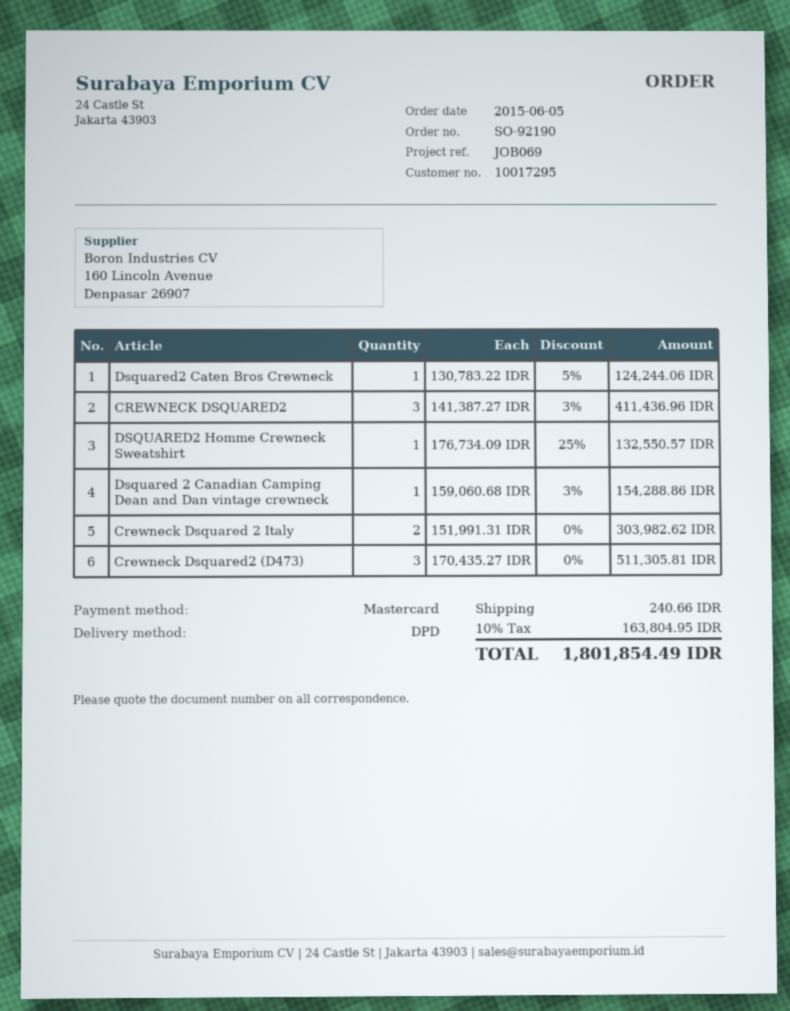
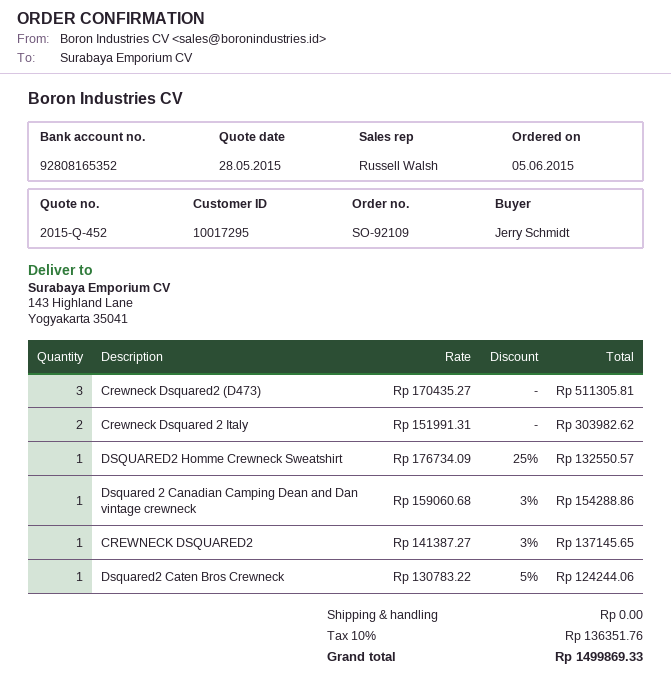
order number: SO-92190 -> SO-92109
CREWNECK DSQUARED2: 3 x 141387.27 - 3% = 411436.96 -> 1 x 141387.27 - 3% = 137145.65
shipping: 240.66 -> 0.00
tax: 10% = 163804.95 -> 10% = 136351.76
total: 1801854.49 -> 1499869.33

